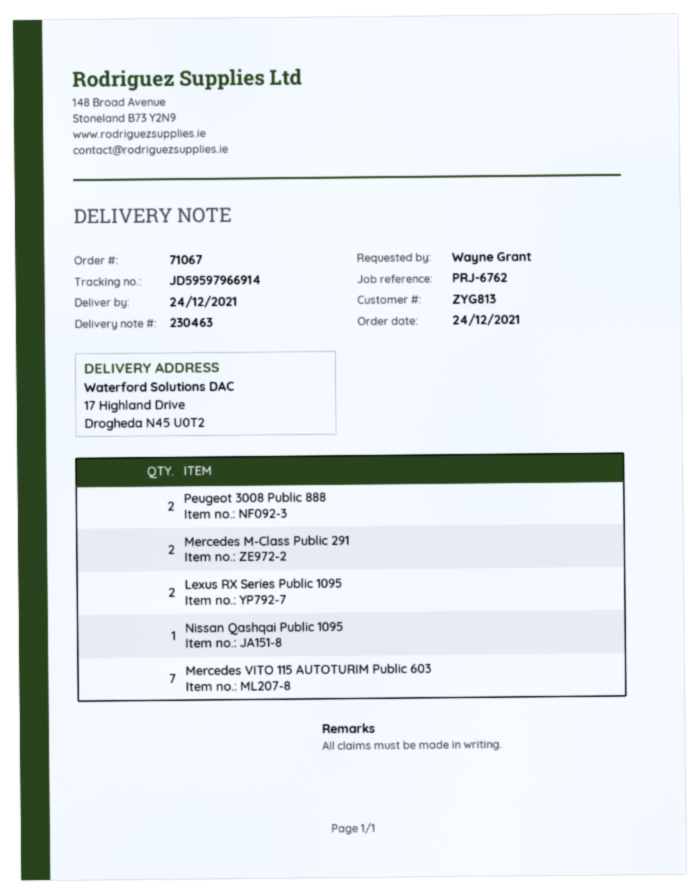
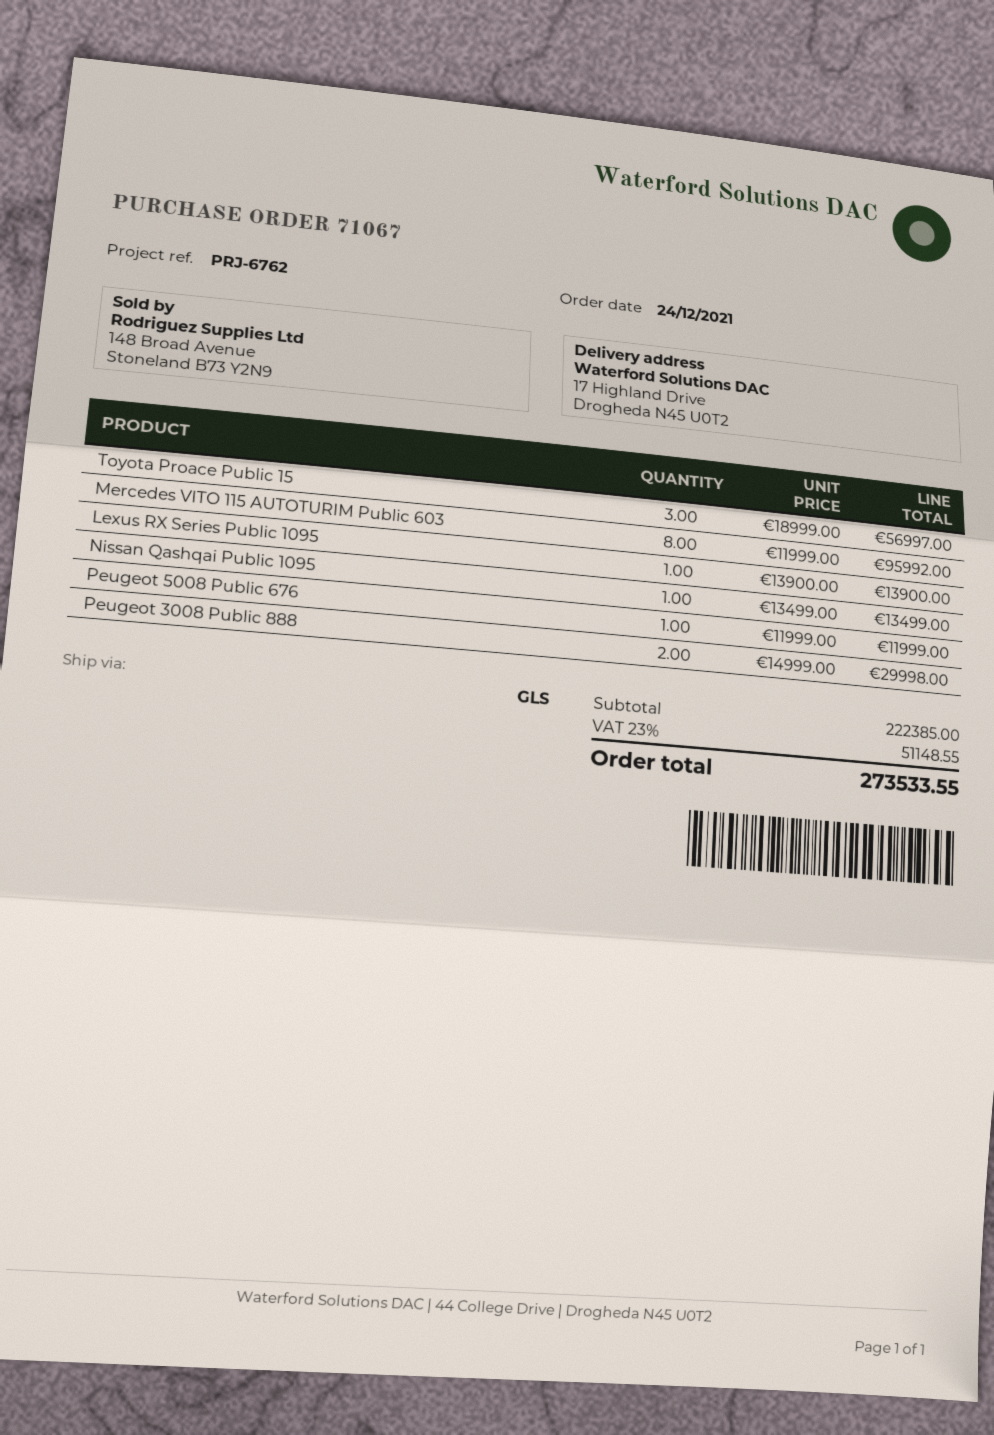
Mercedes M-Class Public 291: 2 -> none
Lexus RX Series Public 1095: 2 -> 1
Mercedes VITO 115 AUTOTURIM Public 603: 7 -> 8
Toyota Proace Public 15: none -> 3
Peugeot 5008 Public 676: none -> 1

